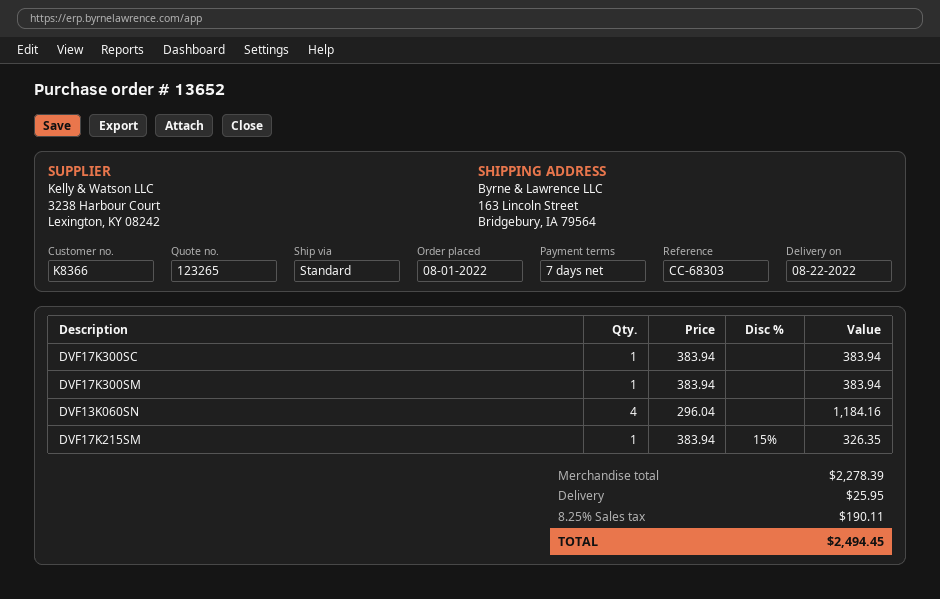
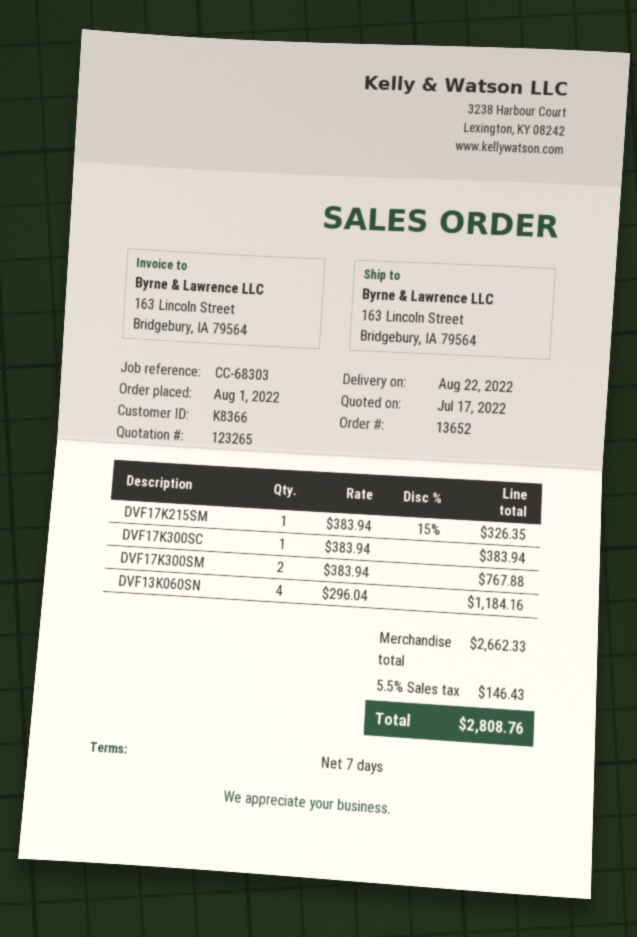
DVF17K300SM: 1 x 383.94 = 383.94 -> 2 x 383.94 = 767.88
subtotal: 2278.39 -> 2662.33
shipping: 25.95 -> none
tax: 8.25% = 190.11 -> 5.5% = 146.43
total: 2494.45 -> 2808.76

